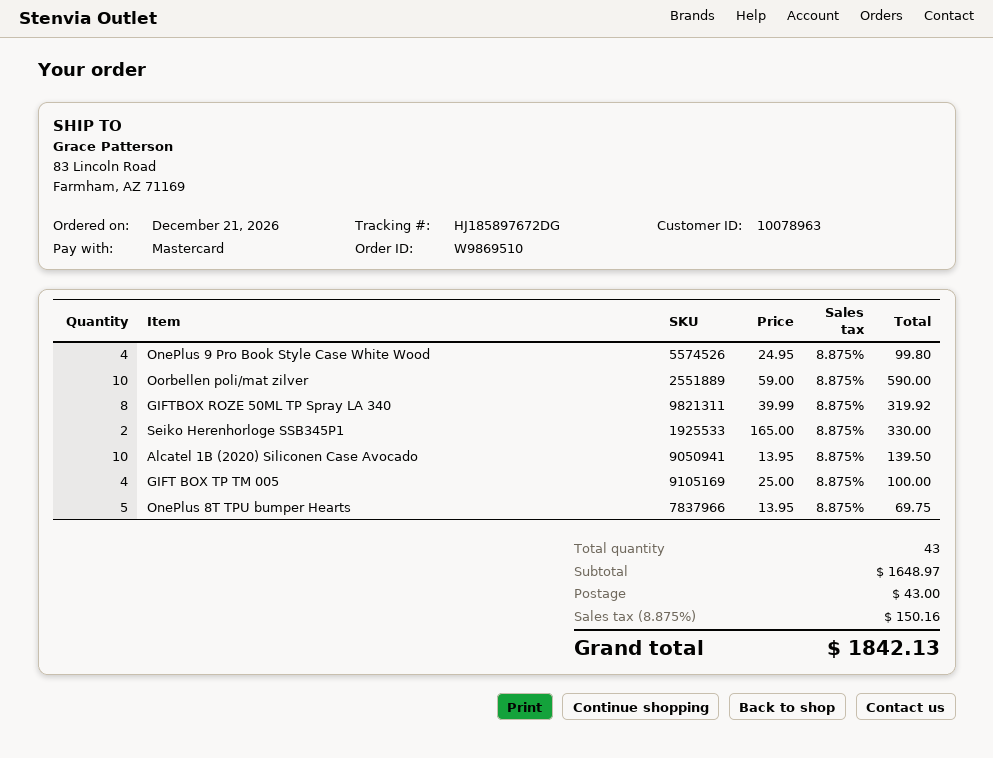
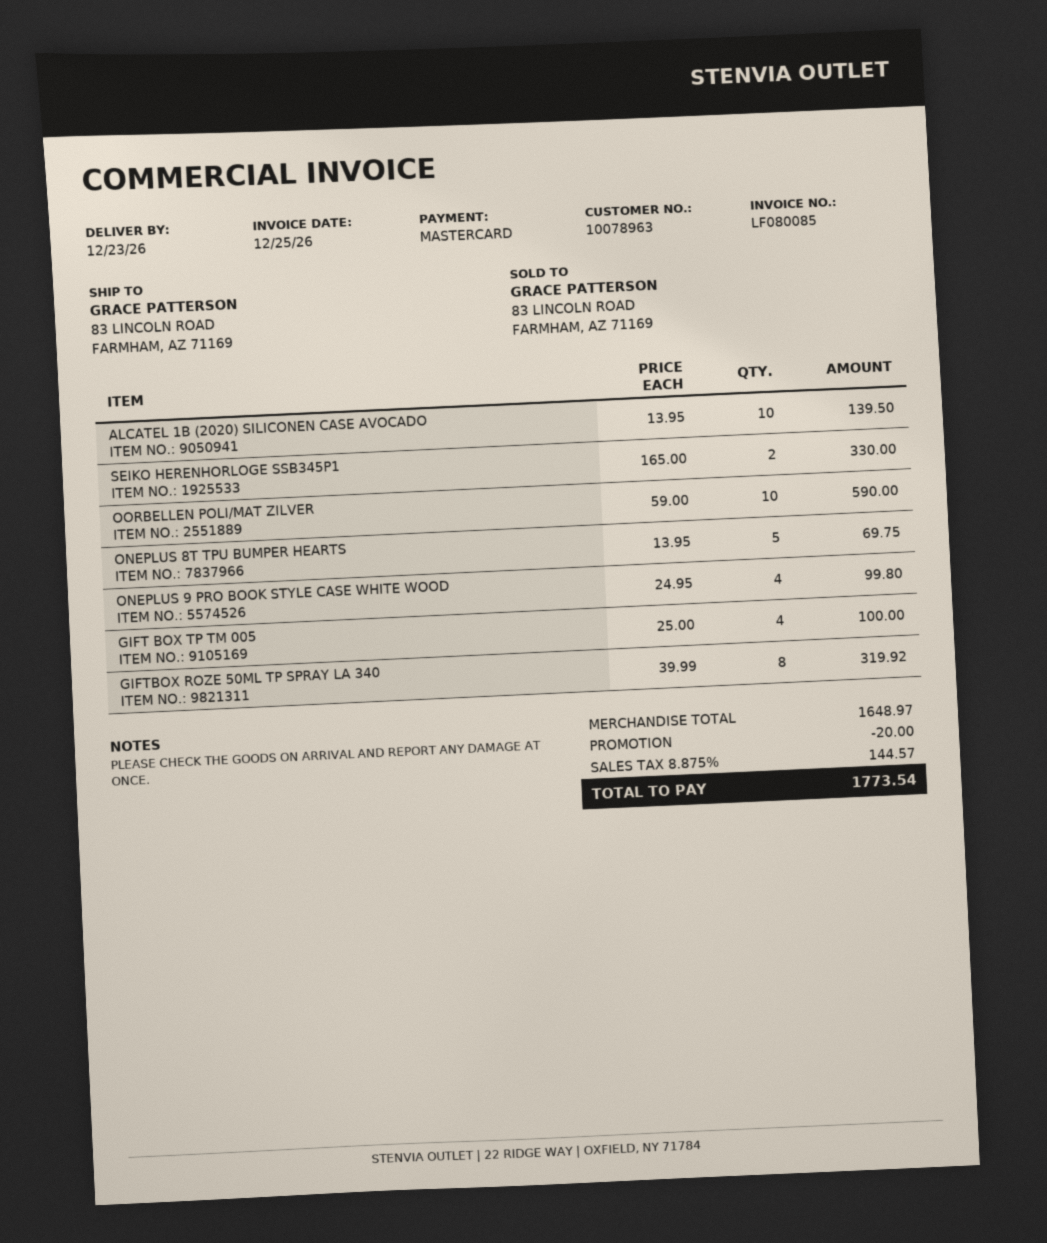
discount: none -> 20.00
shipping: 43.00 -> none
tax: 8.875% = 150.16 -> 8.875% = 144.57
total: 1842.13 -> 1773.54

